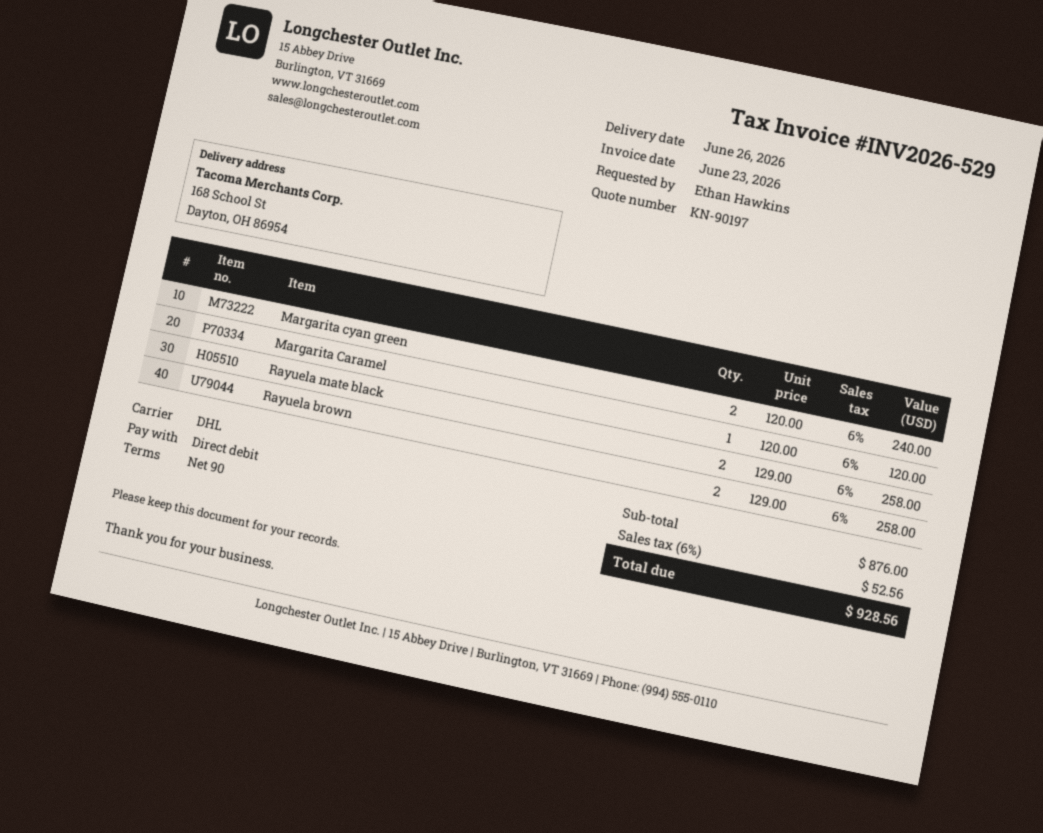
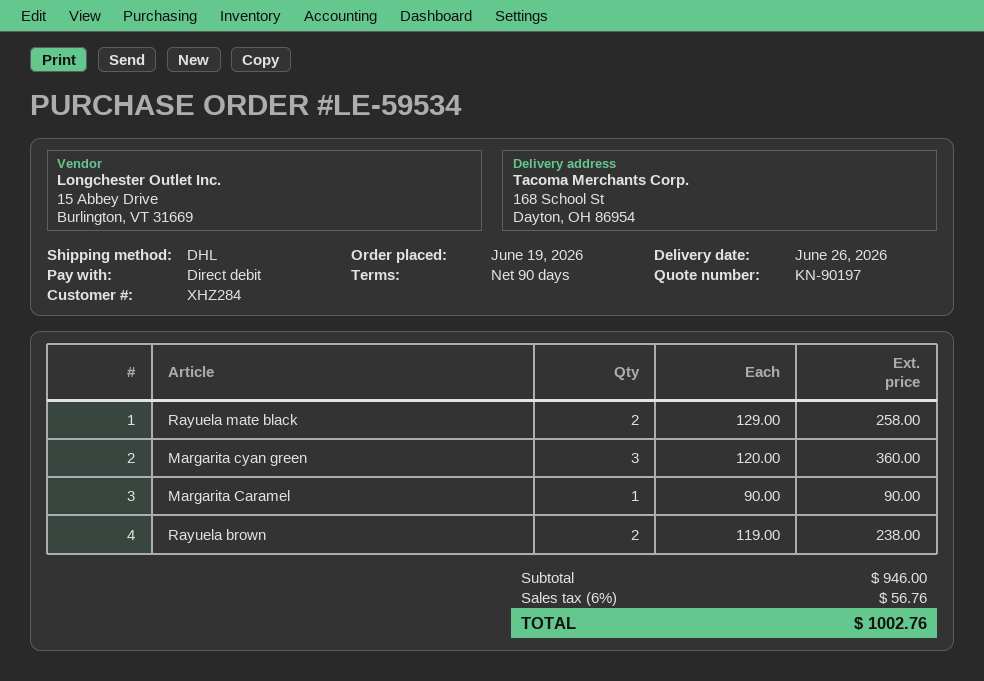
Margarita cyan green: 2 x 120.00 = 240.00 -> 3 x 120.00 = 360.00
Margarita Caramel: 1 x 120.00 = 120.00 -> 1 x 90.00 = 90.00
Rayuela brown: 2 x 129.00 = 258.00 -> 2 x 119.00 = 238.00
subtotal: 876.00 -> 946.00
tax: 6% = 52.56 -> 6% = 56.76
total: 928.56 -> 1002.76

